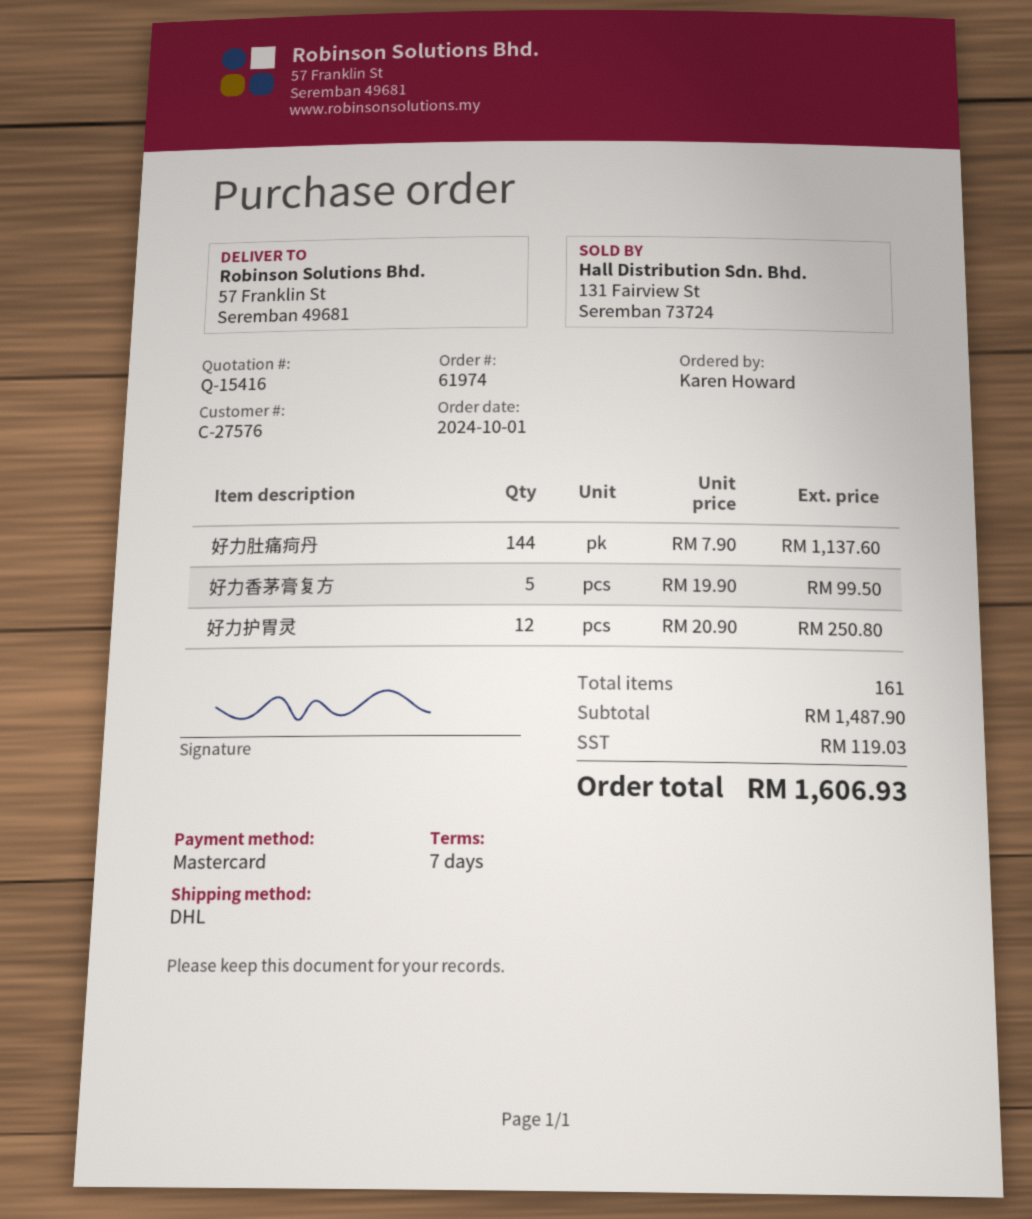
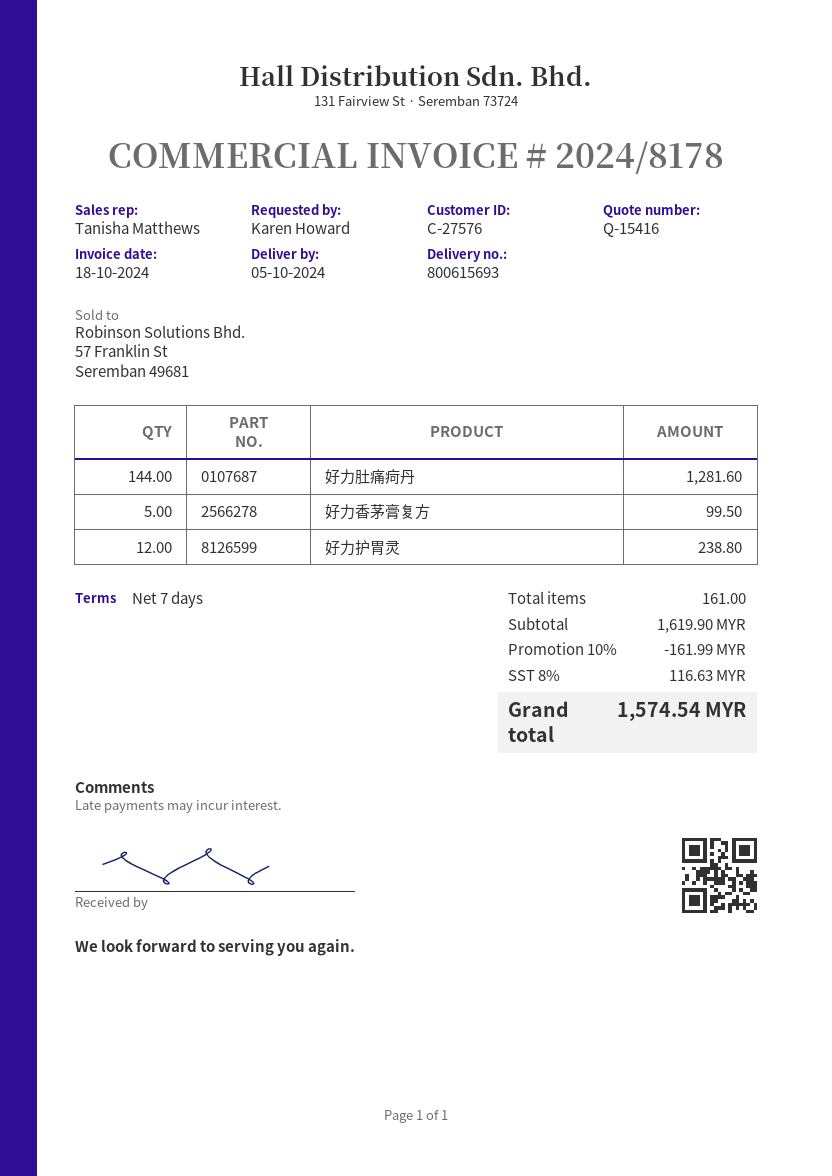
好力肚痛疴丹: 144 for 1137.60 -> 144 for 1281.60
好力护胃灵: 12 for 250.80 -> 12 for 238.80
subtotal: 1487.90 -> 1619.90
discount: none -> 10% = 161.99
tax: 119.03 -> 116.63
total: 1606.93 -> 1574.54

